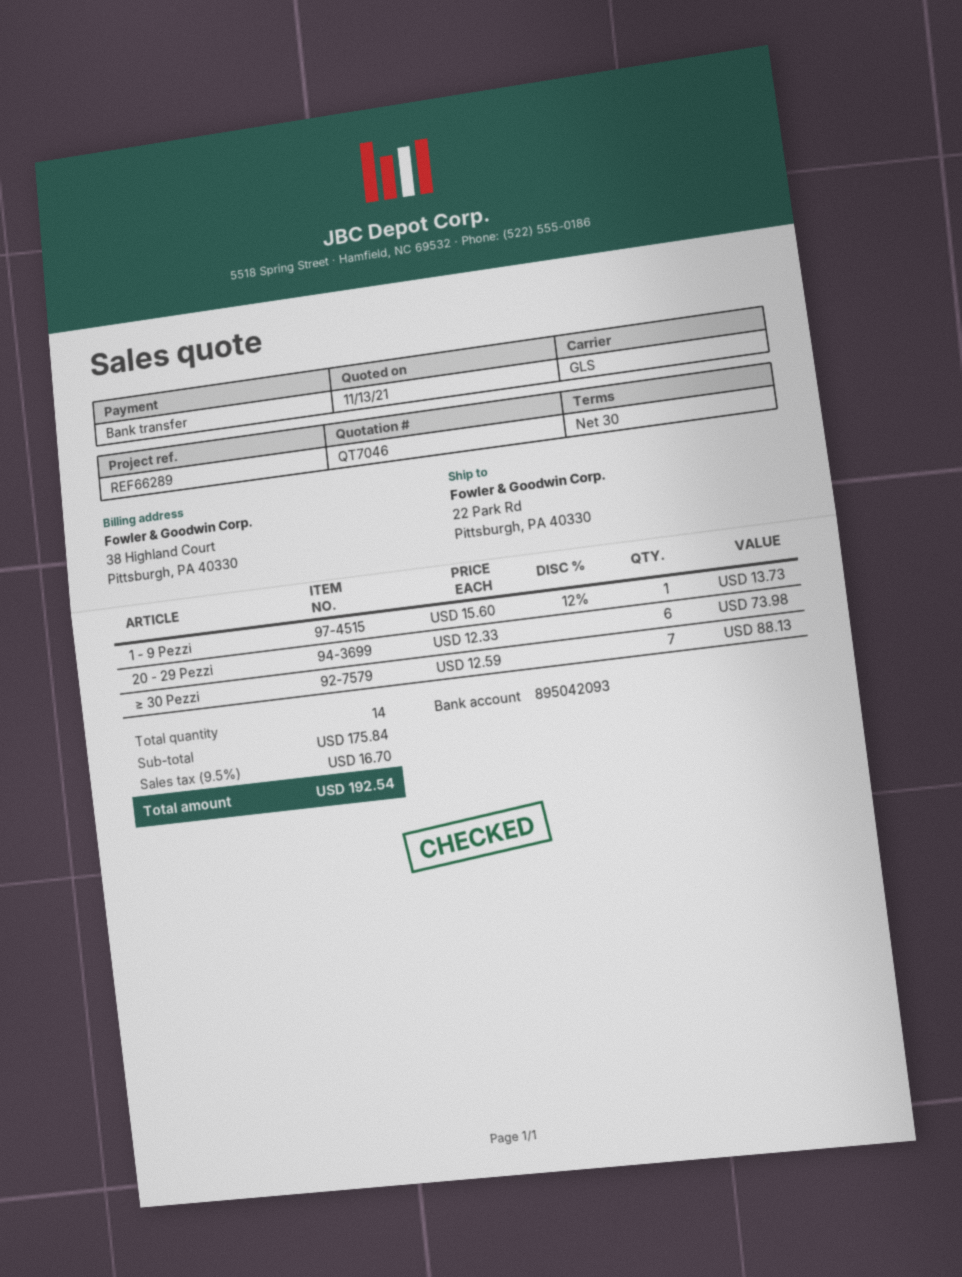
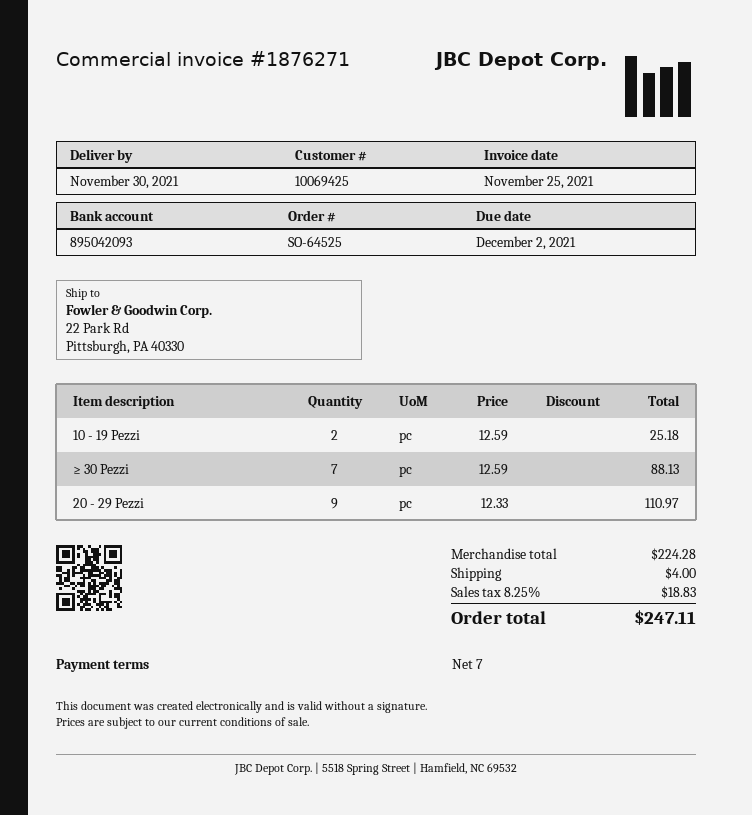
payment terms: 30 days -> 7 days
1 - 9 Pezzi: 1 x 15.60 - 12% = 13.73 -> none
20 - 29 Pezzi: 6 x 12.33 = 73.98 -> 9 x 12.33 = 110.97
10 - 19 Pezzi: none -> 2 x 12.59 = 25.18
subtotal: 175.84 -> 224.28
shipping: none -> 4.00
tax: 9.5% = 16.70 -> 8.25% = 18.83
total: 192.54 -> 247.11

